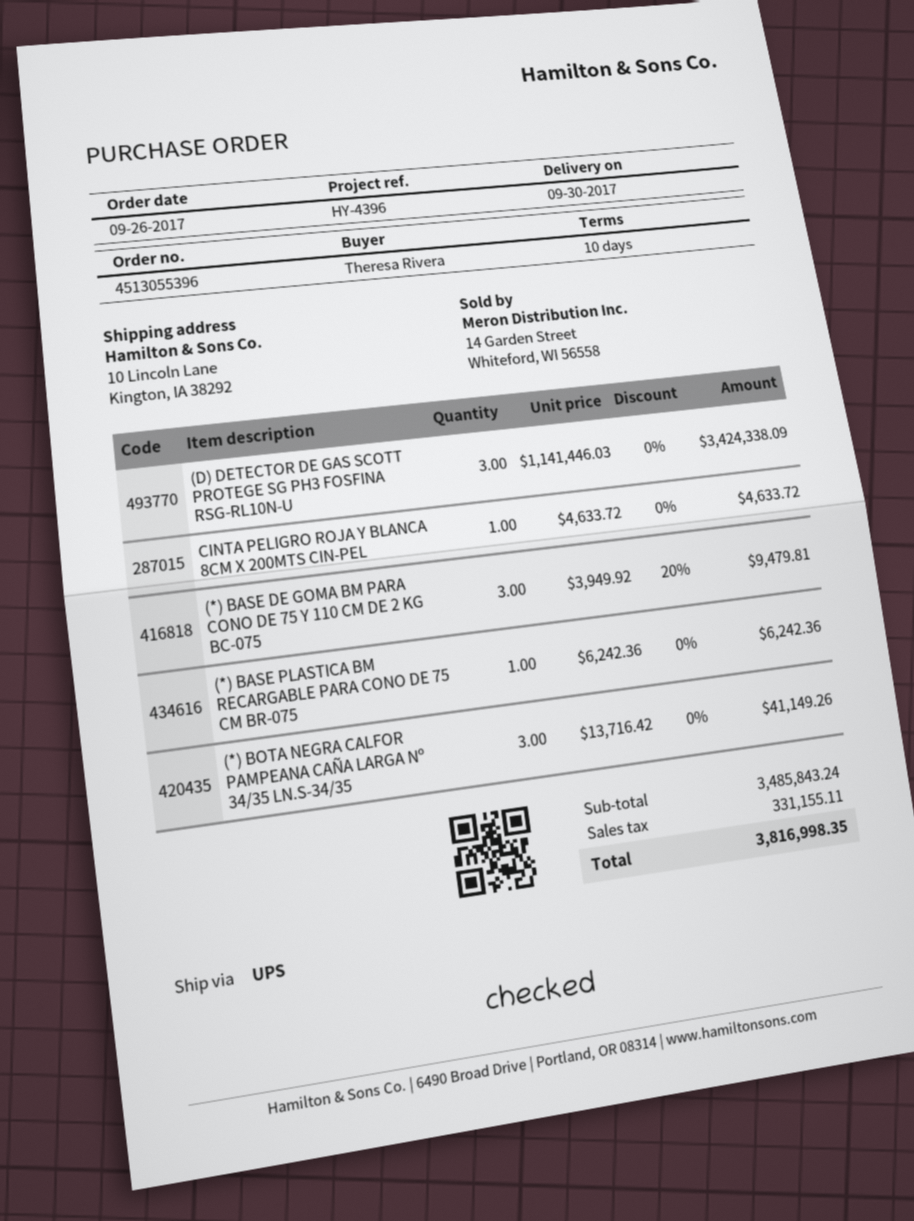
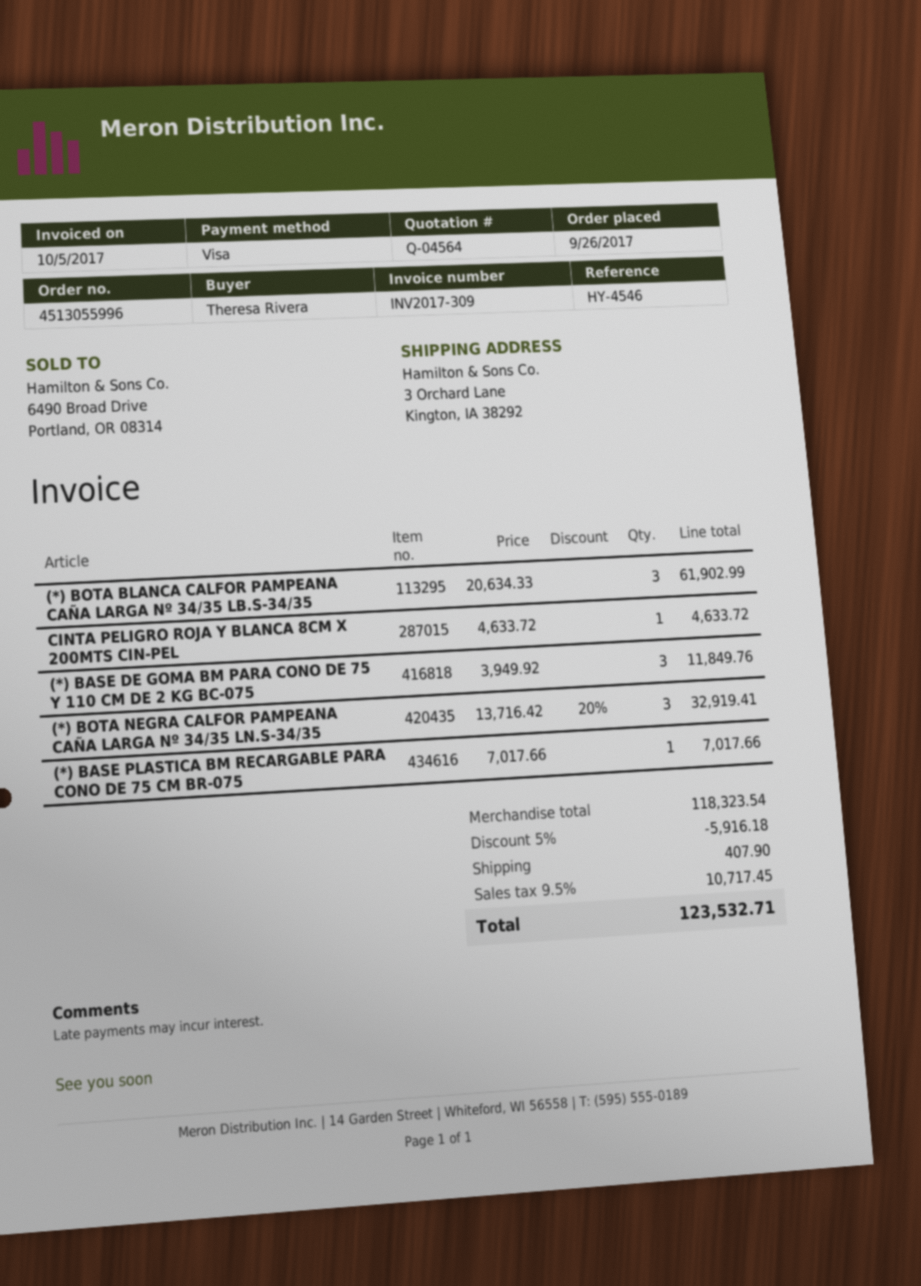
order number: 4513055396 -> 4513055996
reference: HY-4396 -> HY-4546
ship to: 10 Lincoln Lane, Kington, IA 38292 -> 3 Orchard Lane, Kington, IA 38292
(D) DETECTOR DE GAS SCOTT PROTEGE SG PH3 FOSFINA RSG-RL10N-U: 3 x 1141446.03 = 3424338.09 -> none
(*) BASE DE GOMA BM PARA CONO DE 75 Y 110 CM DE 2 KG BC-075: 3 x 3949.92 - 20% = 9479.81 -> 3 x 3949.92 = 11849.76
(*) BASE PLASTICA BM RECARGABLE PARA CONO DE 75 CM BR-075: 1 x 6242.36 = 6242.36 -> 1 x 7017.66 = 7017.66
(*) BOTA NEGRA CALFOR PAMPEANA CAÑA LARGA Nº 34/35 LN.S-34/35: 3 x 13716.42 = 41149.26 -> 3 x 13716.42 - 20% = 32919.41
(*) BOTA BLANCA CALFOR PAMPEANA CAÑA LARGA Nº 34/35 LB.S-34/35: none -> 3 x 20634.33 = 61902.99
subtotal: 3485843.24 -> 118323.54
discount: none -> 5% = 5916.18
shipping: none -> 407.90
tax: 331155.11 -> 10717.45
total: 3816998.35 -> 123532.71

